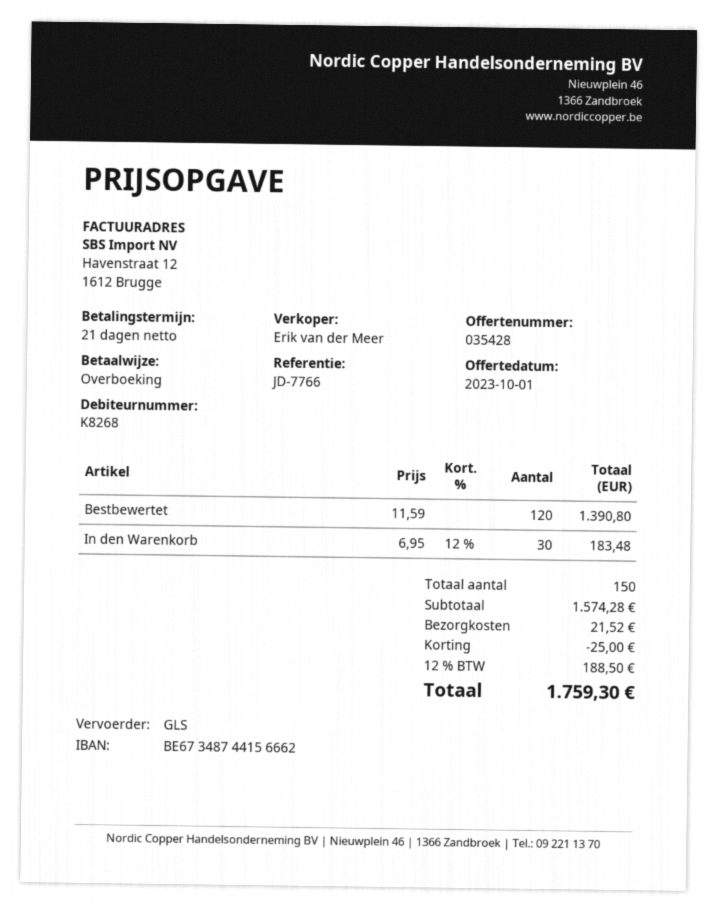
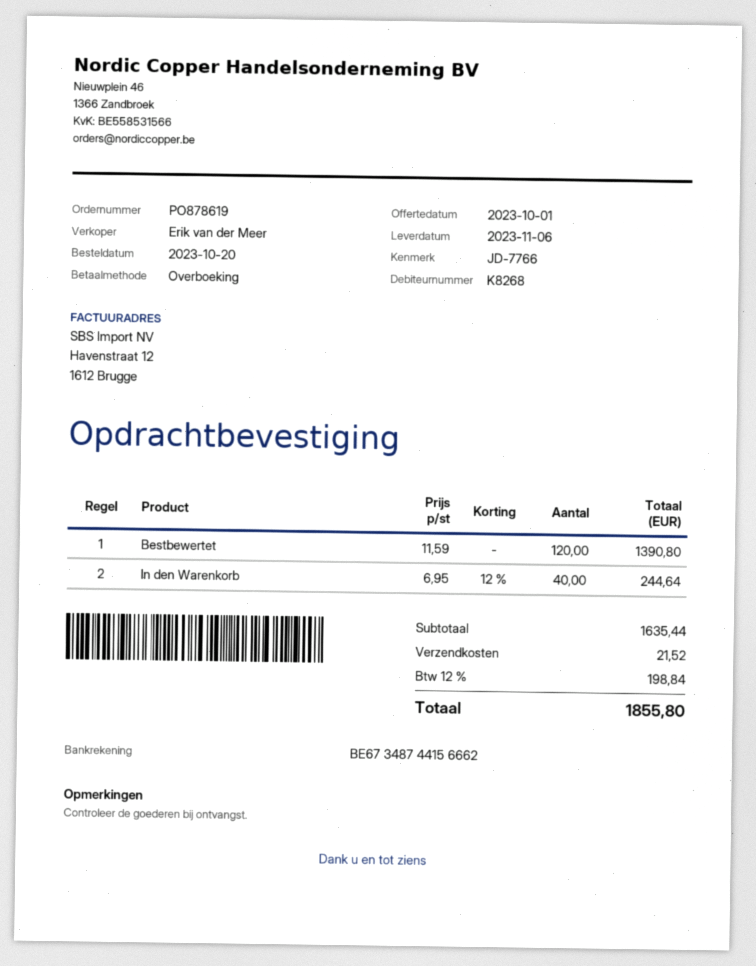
In den Warenkorb: 30 x 6.95 - 12% = 183.48 -> 40 x 6.95 - 12% = 244.64
subtotal: 1574.28 -> 1635.44
discount: 25.00 -> none
tax: 12% = 188.50 -> 12% = 198.84
total: 1759.30 -> 1855.80

